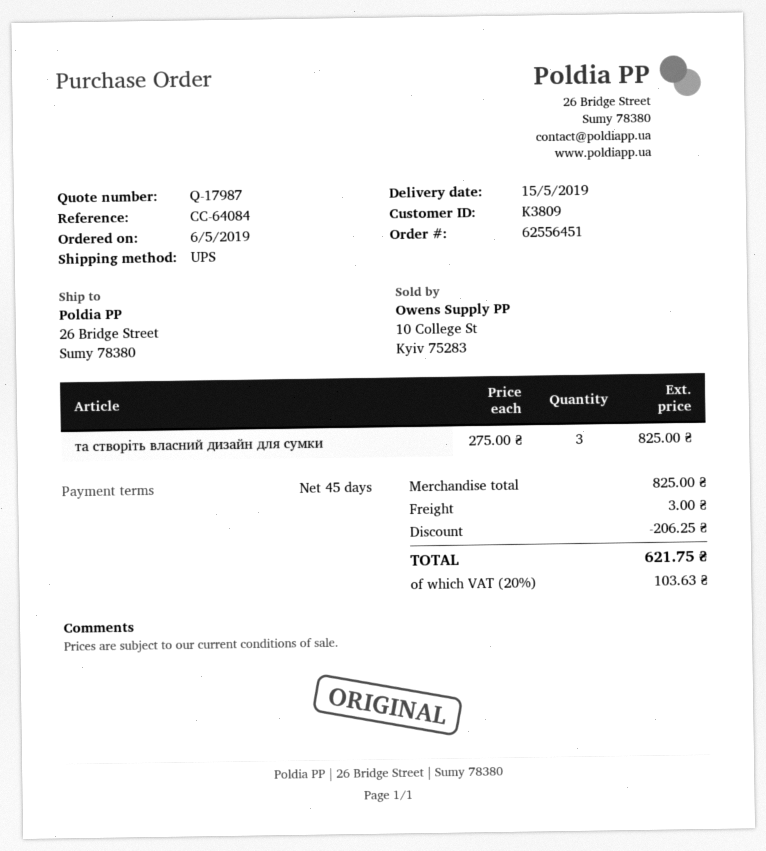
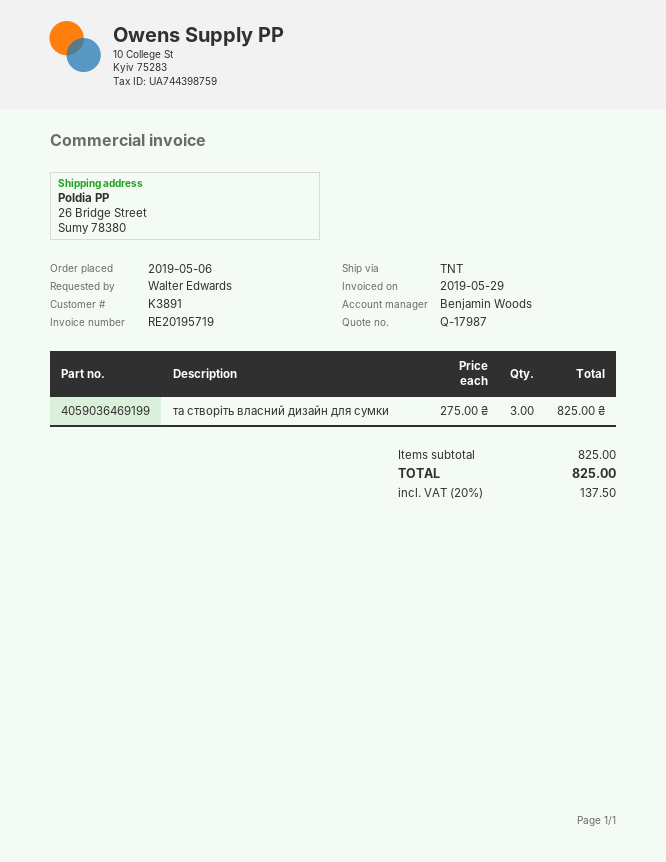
customer number: K3809 -> K3891
shipping method: UPS -> TNT
discount: 206.25 -> none
shipping: 3.00 -> none
tax: 20% = 103.63 -> 20% = 137.50
total: 621.75 -> 825.00

